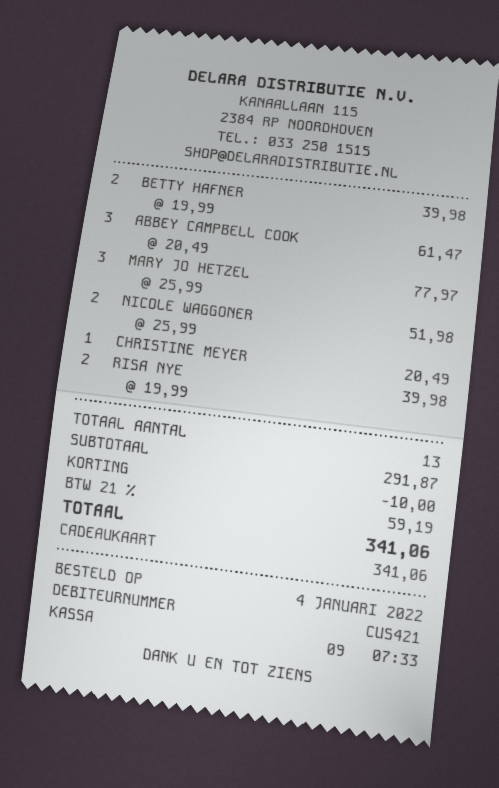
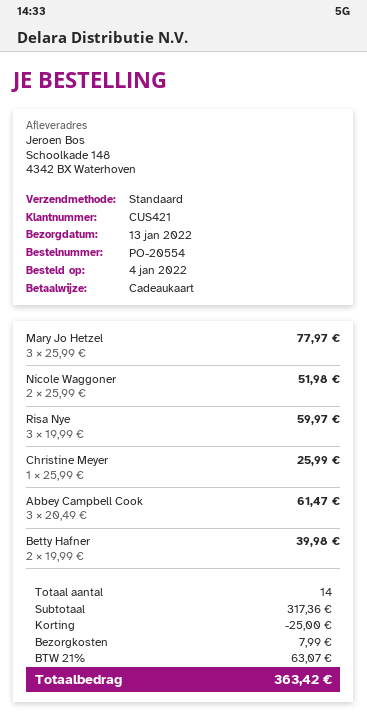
CHRISTINE MEYER: 1 x 20.49 = 20.49 -> 1 x 25.99 = 25.99
RISA NYE: 2 x 19.99 = 39.98 -> 3 x 19.99 = 59.97
total quantity: 13 -> 14
subtotal: 291.87 -> 317.36
discount: 10.00 -> 25.00
shipping: none -> 7.99
tax: 21% = 59.19 -> 21% = 63.07
total: 341.06 -> 363.42

